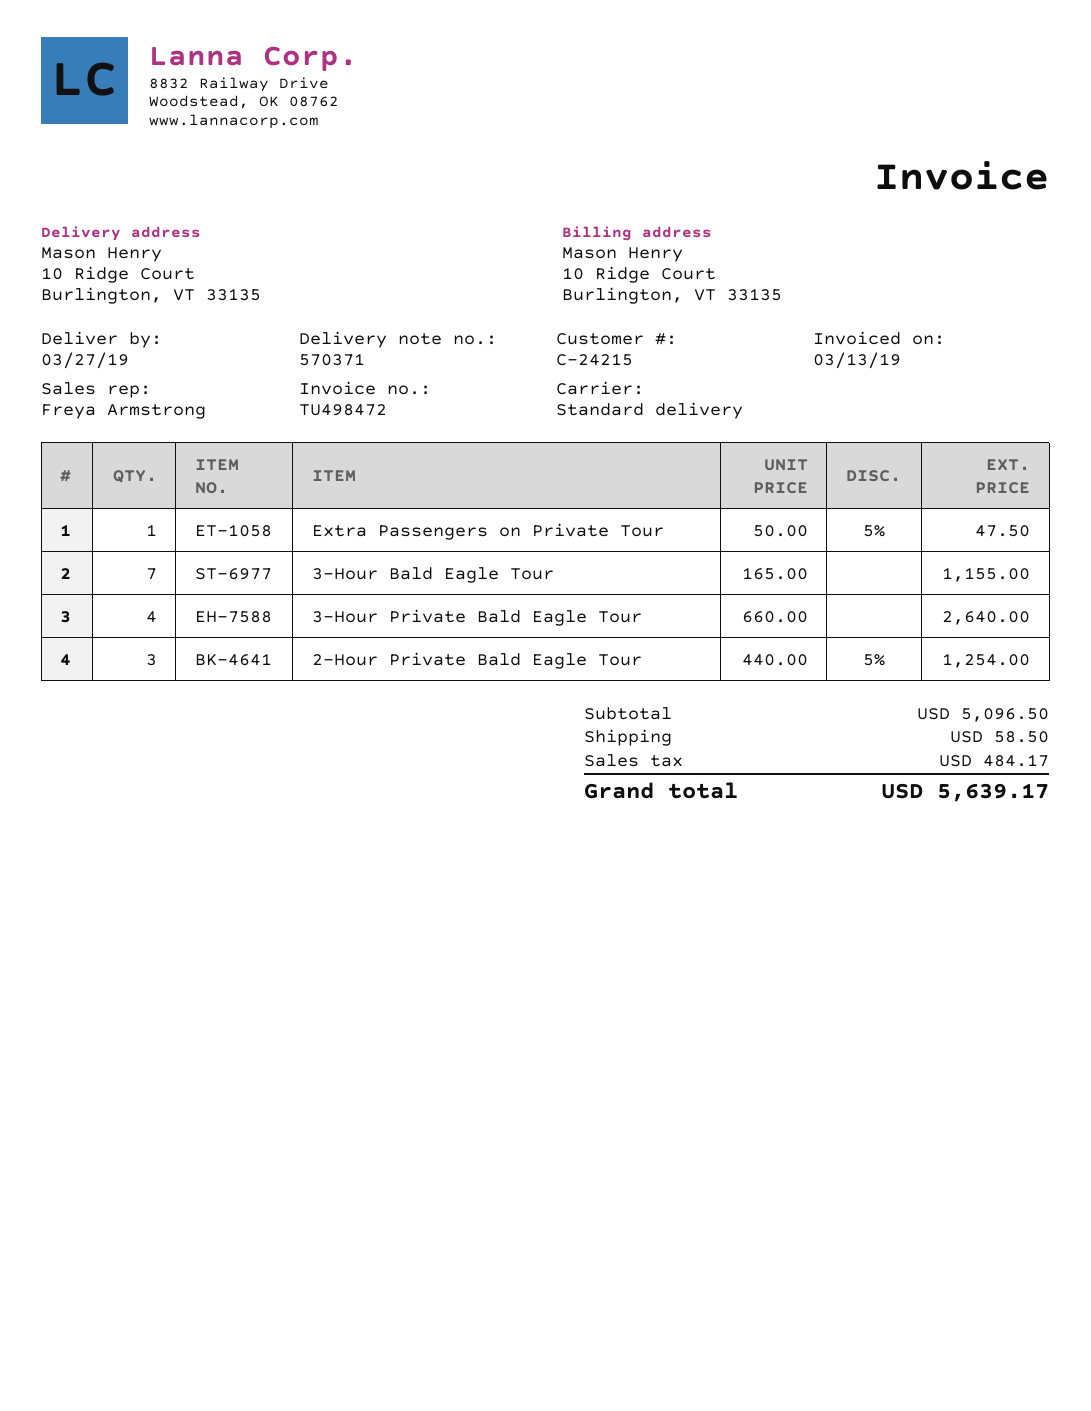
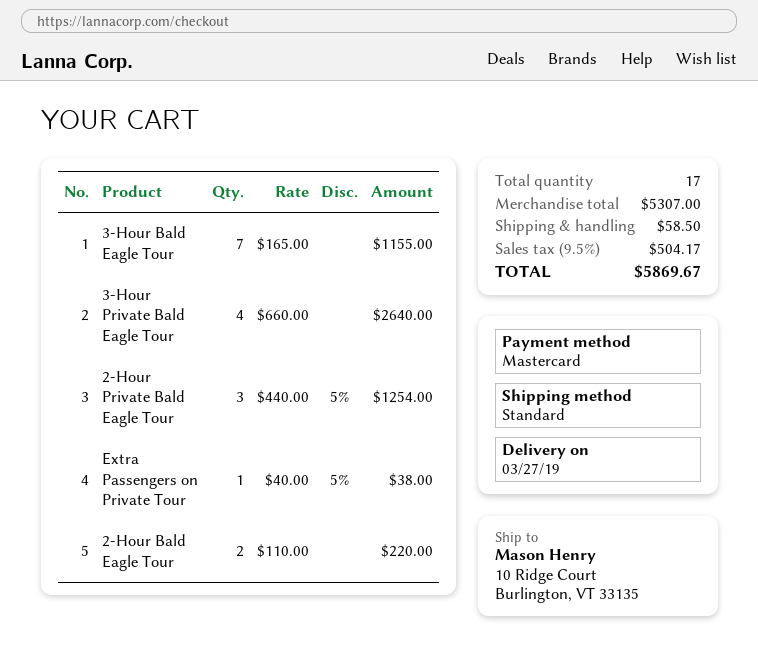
Extra Passengers on Private Tour: 1 x 50.00 - 5% = 47.50 -> 1 x 40.00 - 5% = 38.00
2-Hour Bald Eagle Tour: none -> 2 x 110.00 = 220.00
subtotal: 5096.50 -> 5307.00
tax: 484.17 -> 504.17
total: 5639.17 -> 5869.67

